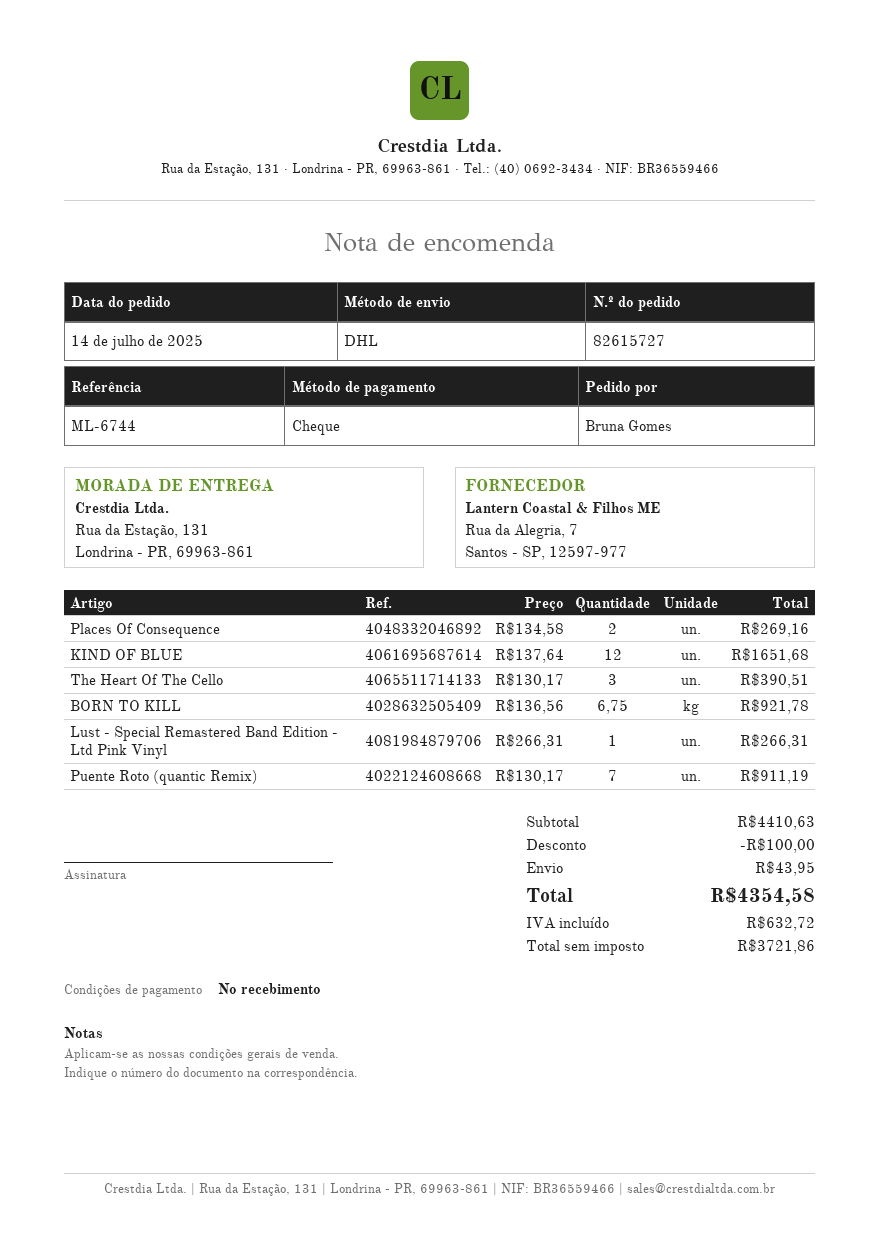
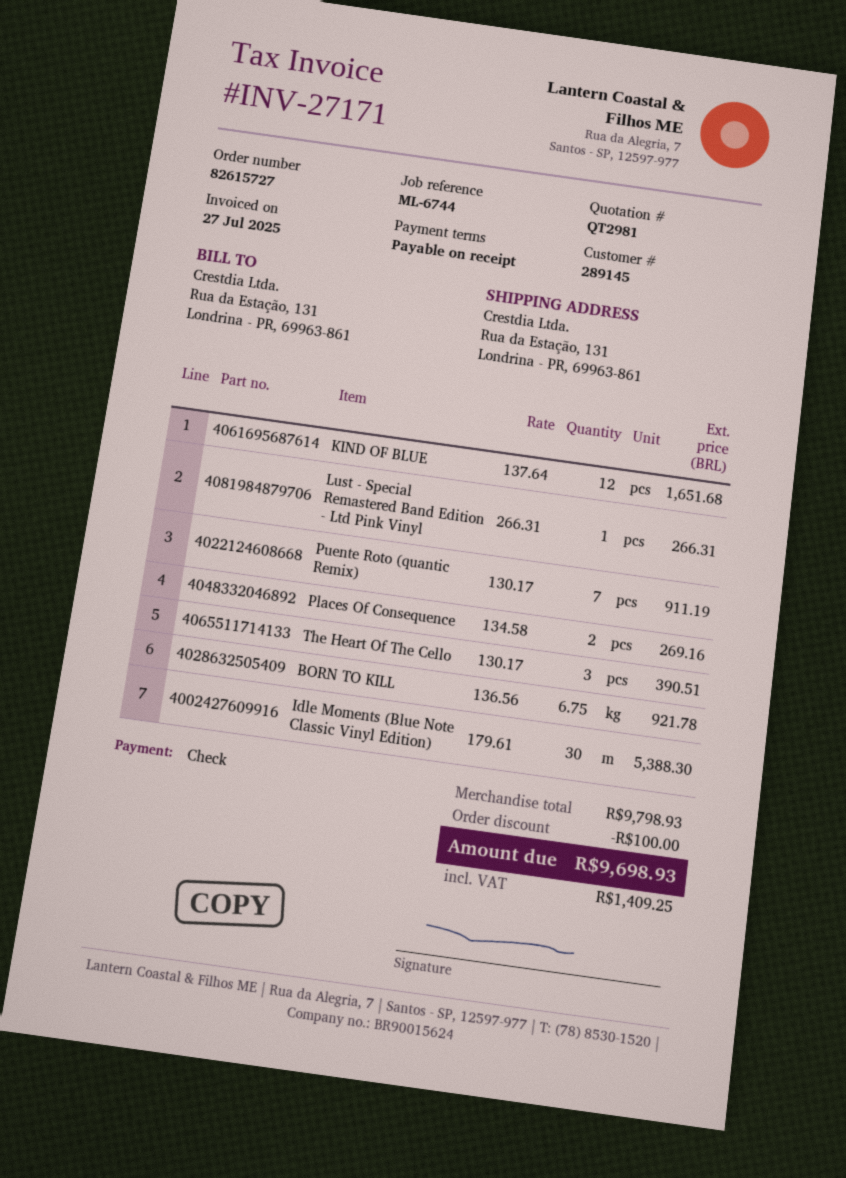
Idle Moments (Blue Note Classic Vinyl Edition): none -> 30 x 179.61 = 5388.30
subtotal: 4410.63 -> 9798.93
shipping: 43.95 -> none
tax: 632.72 -> 1409.25
total: 4354.58 -> 9698.93

